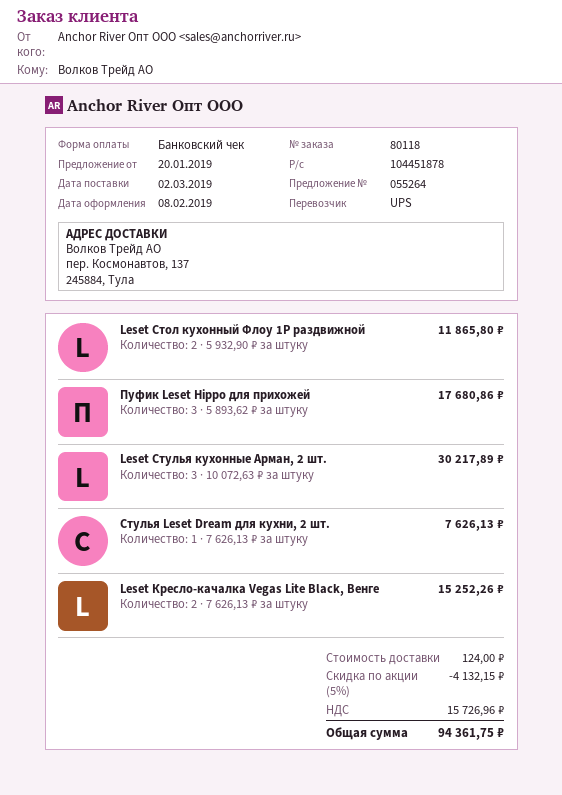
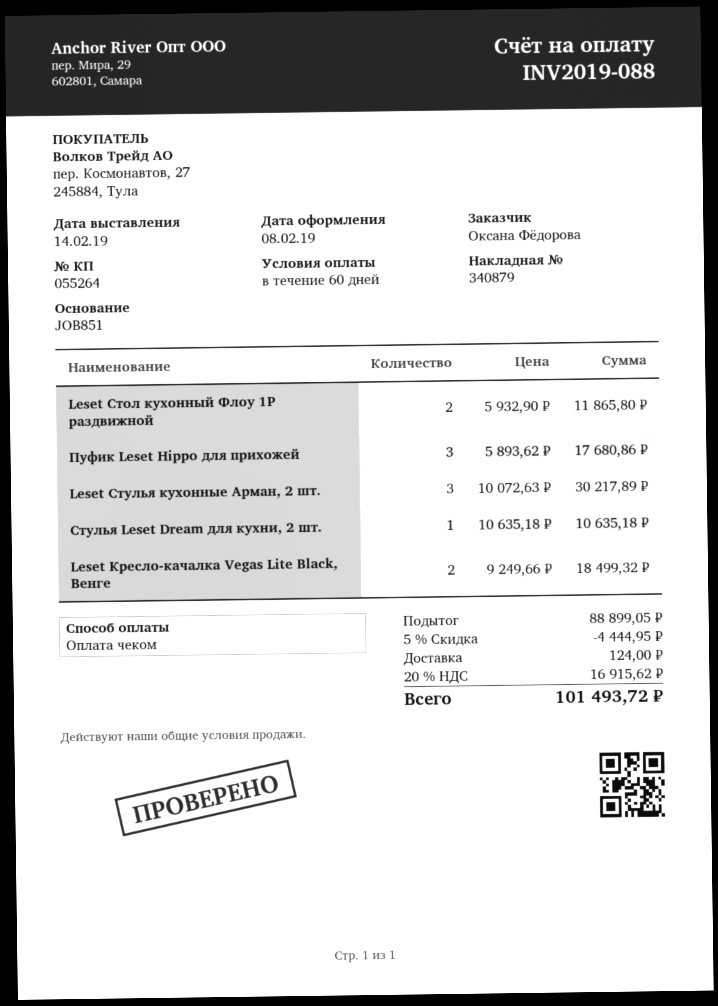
Стулья Leset Dream для кухни, 2 шт.: 1 x 7626.13 = 7626.13 -> 1 x 10635.18 = 10635.18
Leset Кресло-качалка Vegas Lite Black, Венге: 2 x 7626.13 = 15252.26 -> 2 x 9249.66 = 18499.32
discount: 5% = 4132.15 -> 5% = 4444.95
tax: 15726.96 -> 16915.62
total: 94361.75 -> 101493.72

